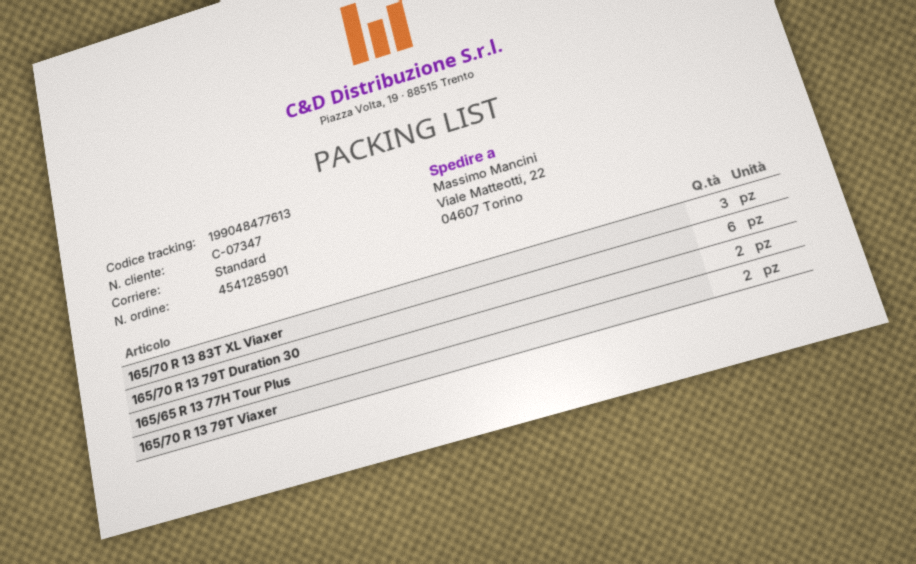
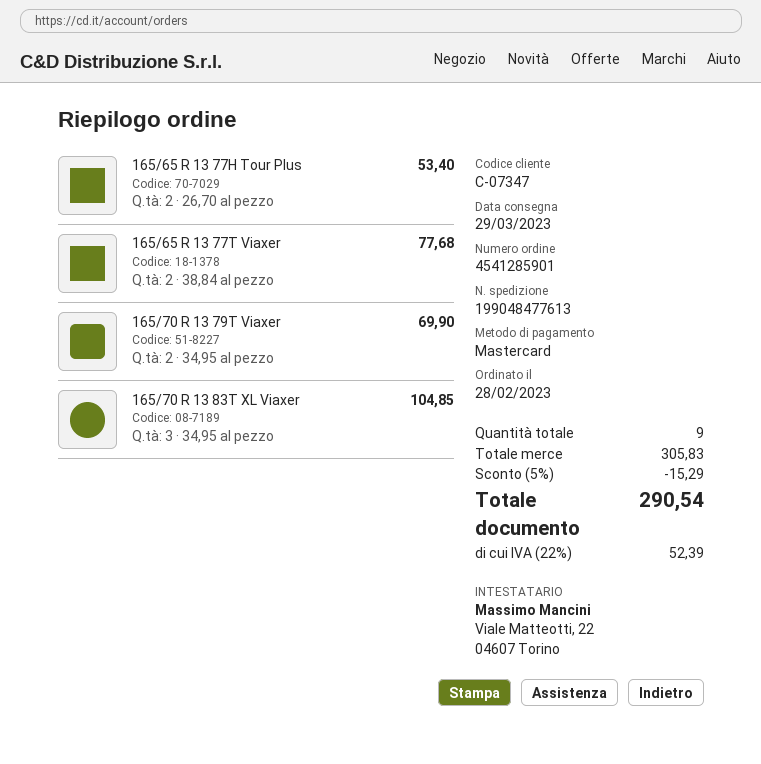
165/70 R 13 79T Duration 30: 6 -> none
165/65 R 13 77T Viaxer: none -> 2

